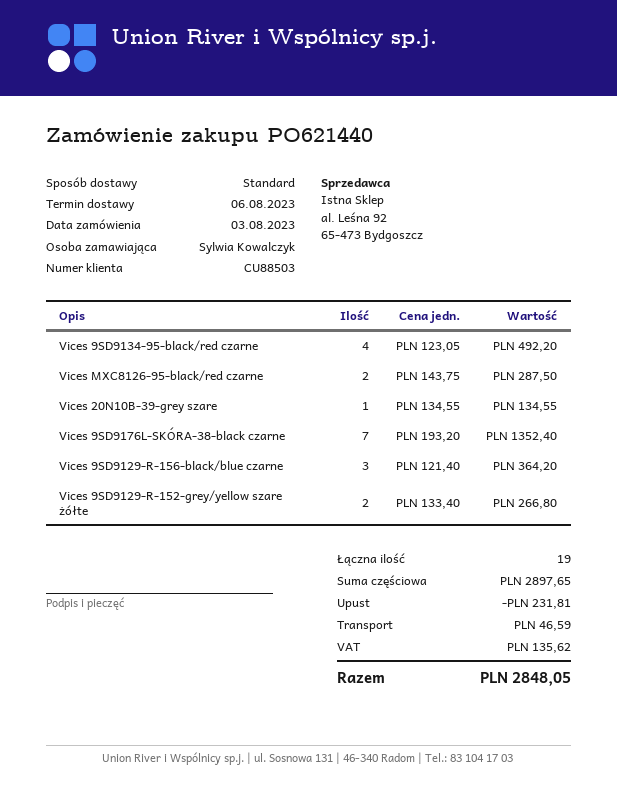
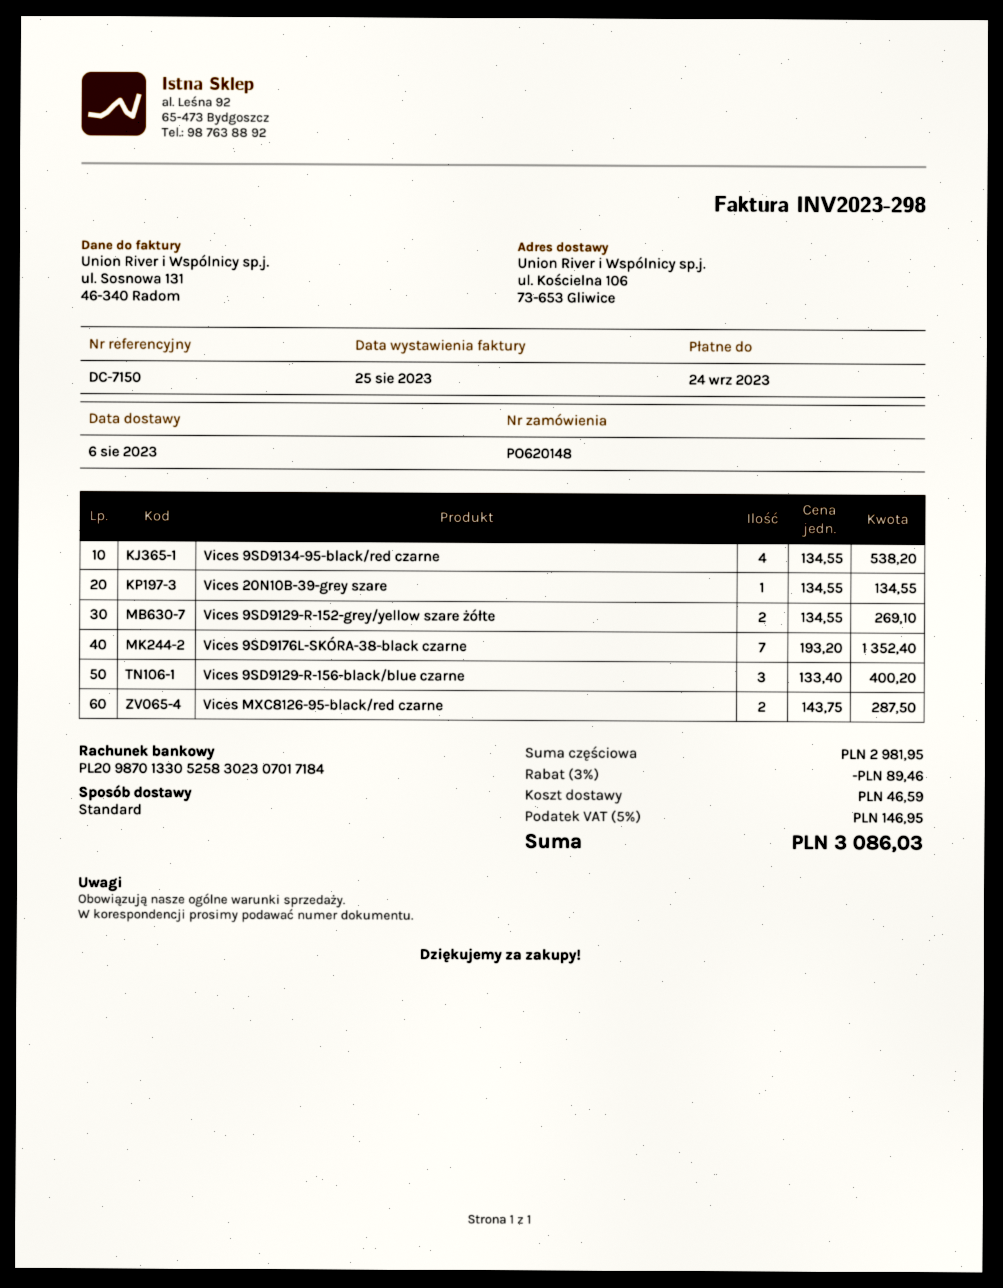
order number: PO621440 -> PO620148
Vices 9SD9134-95-black/red czarne: 4 x 123.05 = 492.20 -> 4 x 134.55 = 538.20
Vices 9SD9129-R-156-black/blue czarne: 3 x 121.40 = 364.20 -> 3 x 133.40 = 400.20
Vices 9SD9129-R-152-grey/yellow szare żółte: 2 x 133.40 = 266.80 -> 2 x 134.55 = 269.10
subtotal: 2897.65 -> 2981.95
discount: 231.81 -> 89.46
tax: 135.62 -> 146.95
total: 2848.05 -> 3086.03

